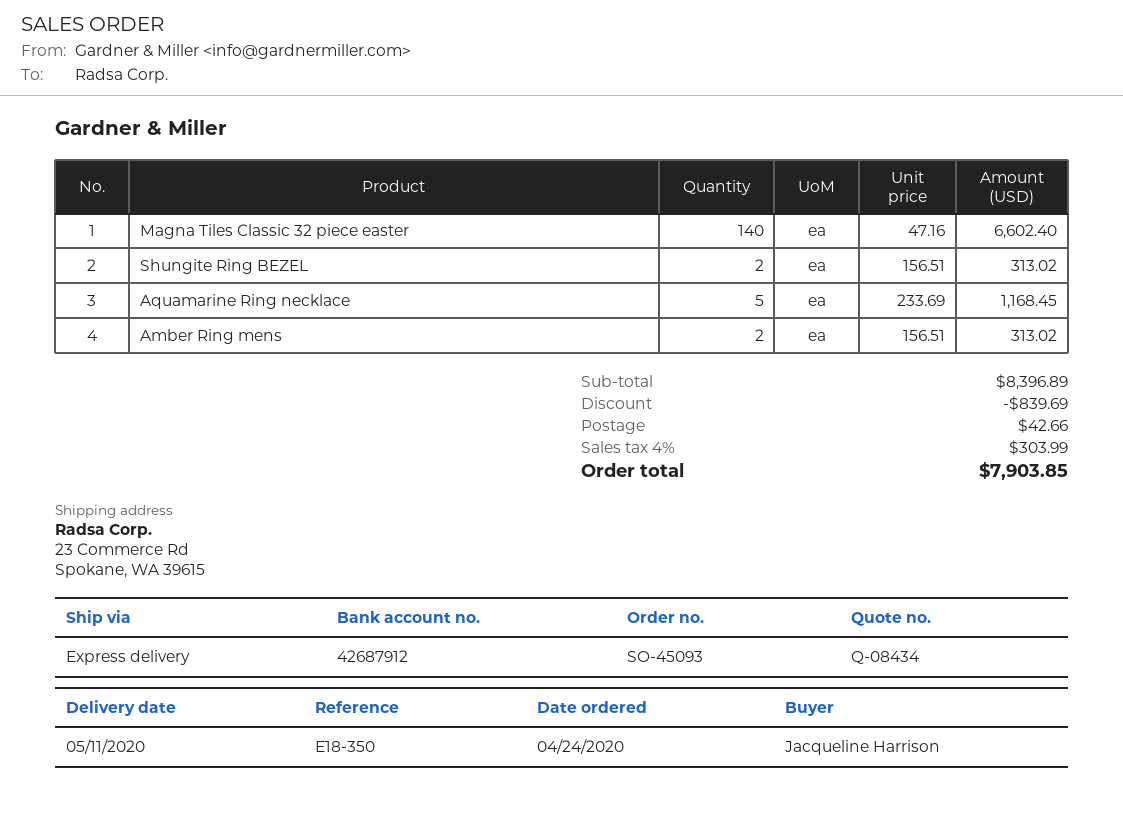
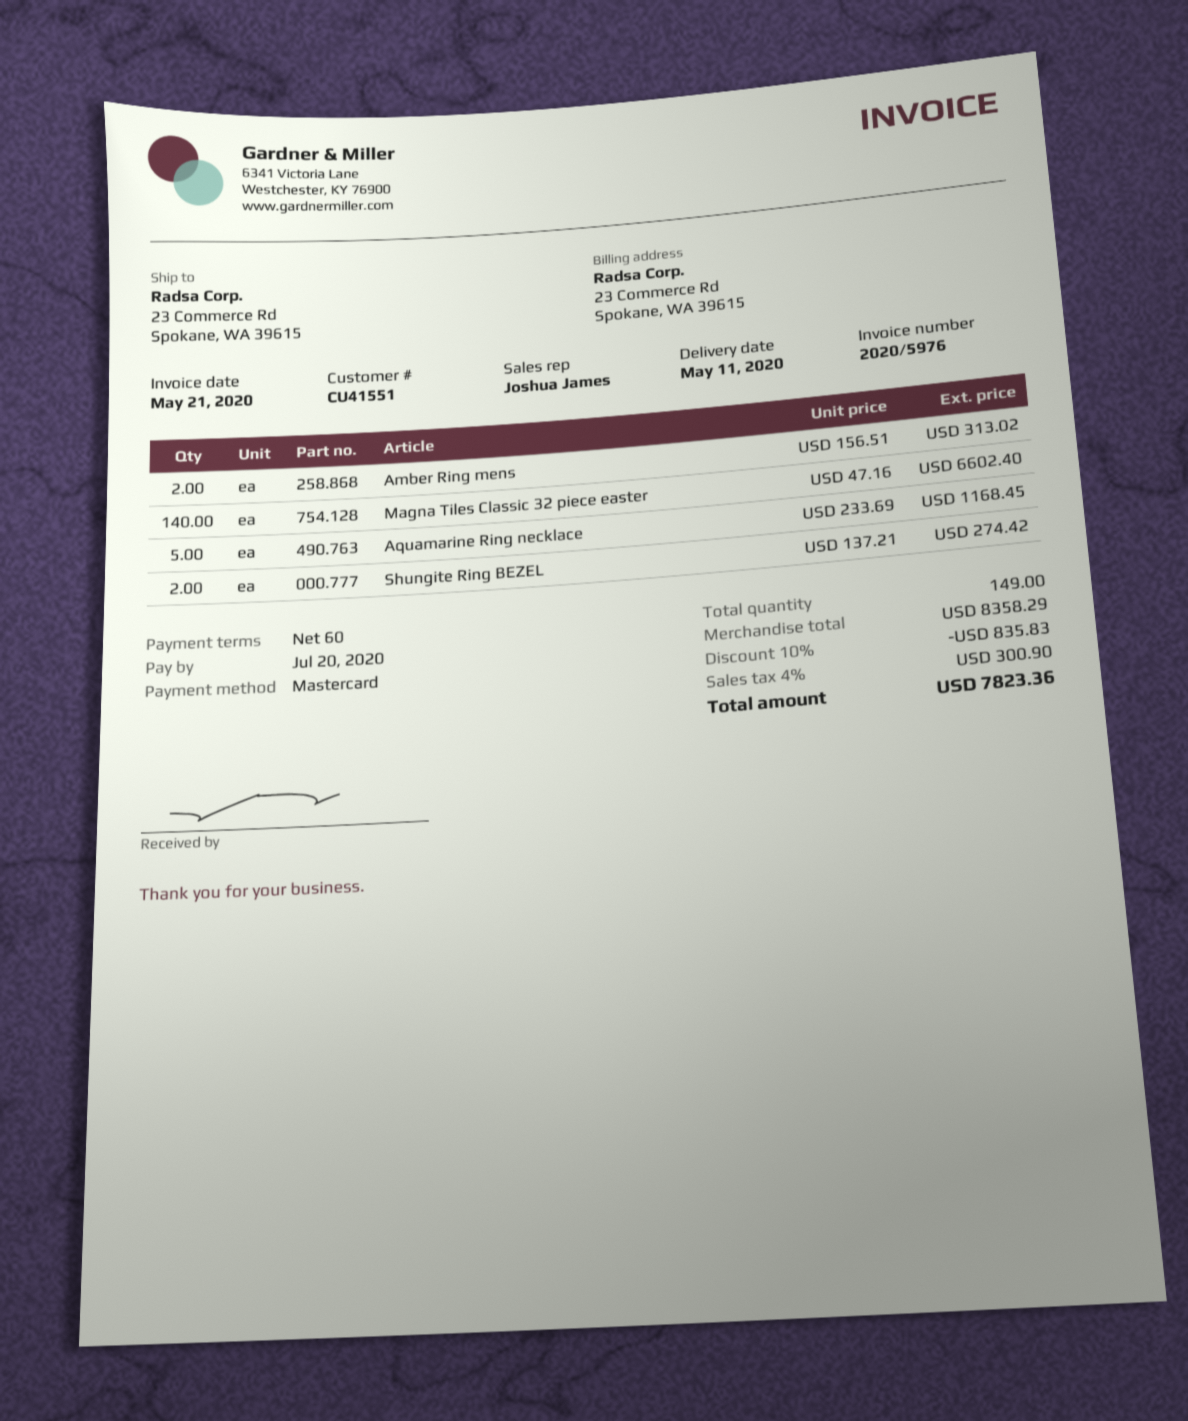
Shungite Ring BEZEL: 2 x 156.51 = 313.02 -> 2 x 137.21 = 274.42
subtotal: 8396.89 -> 8358.29
discount: 839.69 -> 835.83
shipping: 42.66 -> none
tax: 4% = 303.99 -> 4% = 300.90
total: 7903.85 -> 7823.36

